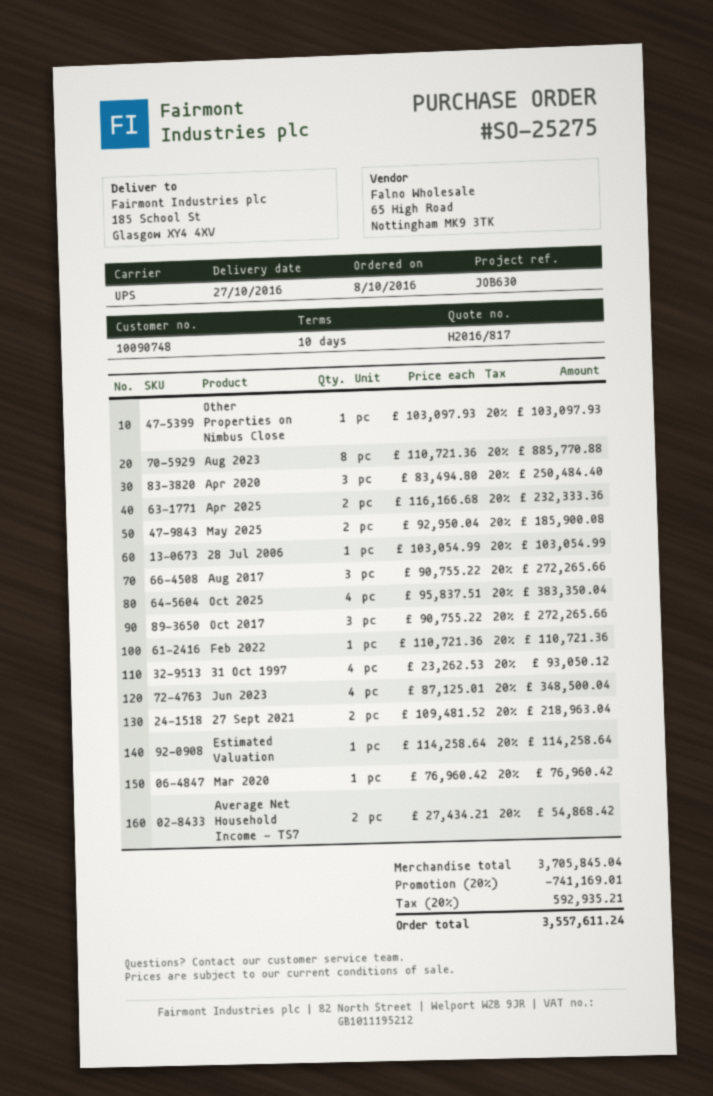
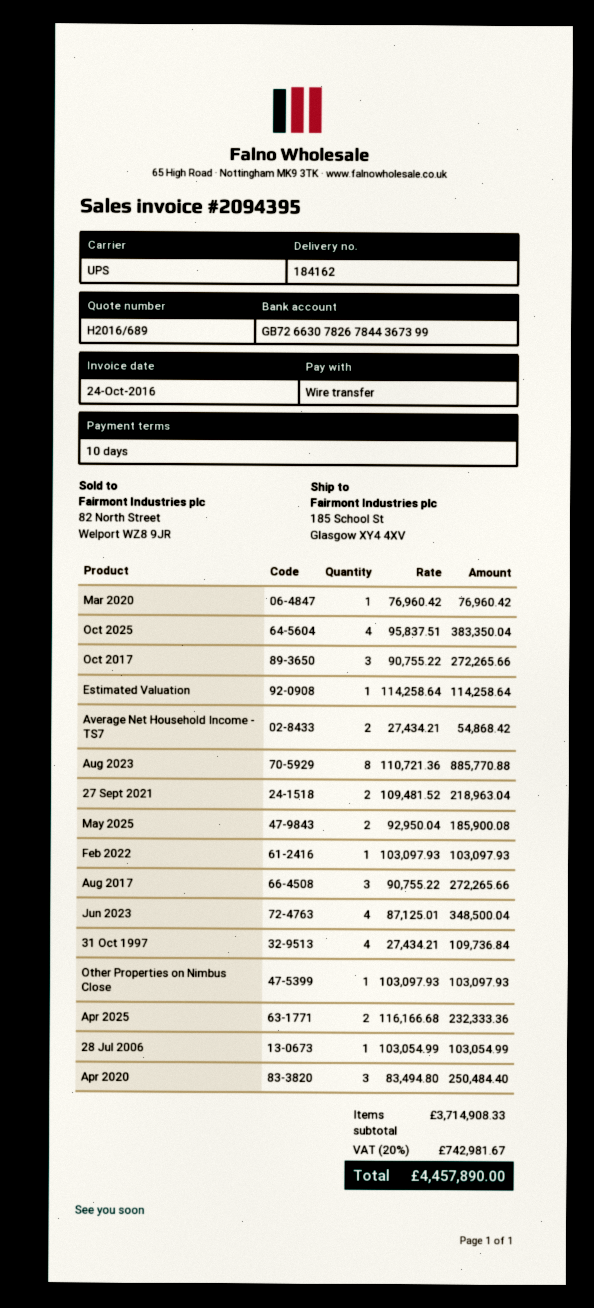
quote number: H2016/817 -> H2016/689
Feb 2022: 1 x 110721.36 = 110721.36 -> 1 x 103097.93 = 103097.93
31 Oct 1997: 4 x 23262.53 = 93050.12 -> 4 x 27434.21 = 109736.84
subtotal: 3705845.04 -> 3714908.33
discount: 20% = 741169.01 -> none
tax: 20% = 592935.21 -> 20% = 742981.67
total: 3557611.24 -> 4457890.00

